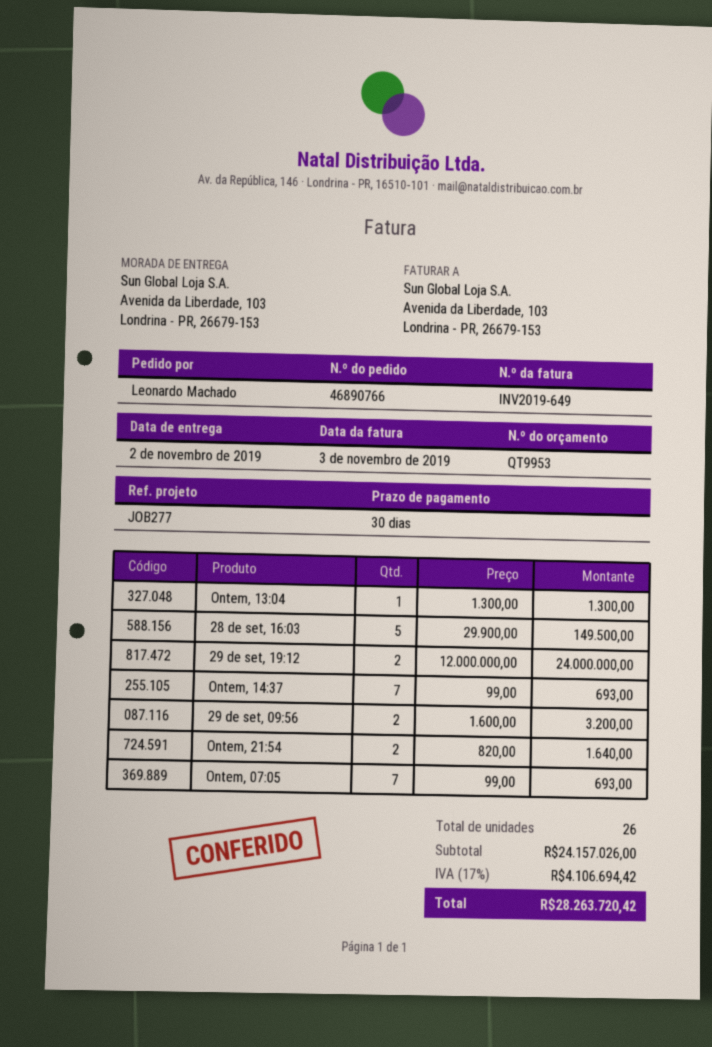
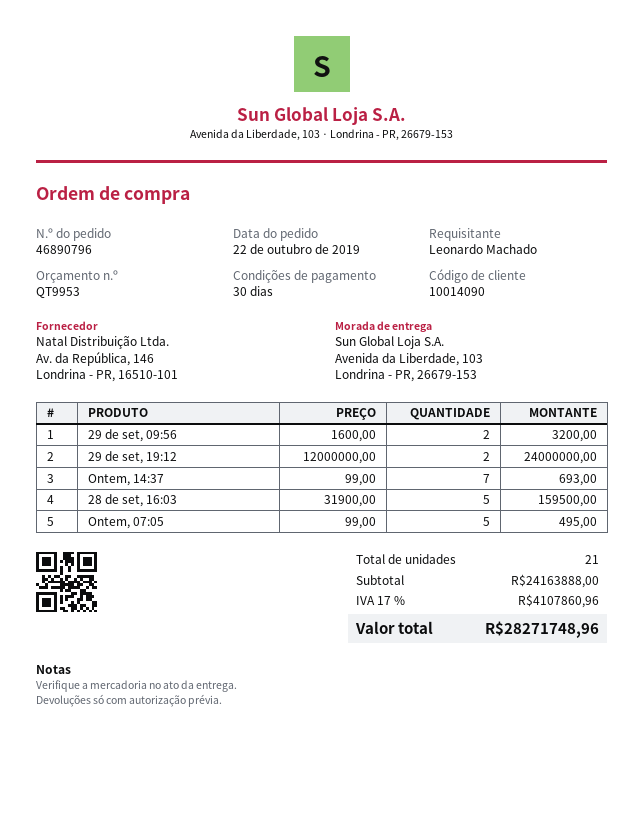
order number: 46890766 -> 46890796
Ontem, 13:04: 1 x 1300.00 = 1300.00 -> none
28 de set, 16:03: 5 x 29900.00 = 149500.00 -> 5 x 31900.00 = 159500.00
Ontem, 21:54: 2 x 820.00 = 1640.00 -> none
Ontem, 07:05: 7 x 99.00 = 693.00 -> 5 x 99.00 = 495.00
total quantity: 26 -> 21
subtotal: 24157026.00 -> 24163888.00
tax: 17% = 4106694.42 -> 17% = 4107860.96
total: 28263720.42 -> 28271748.96

